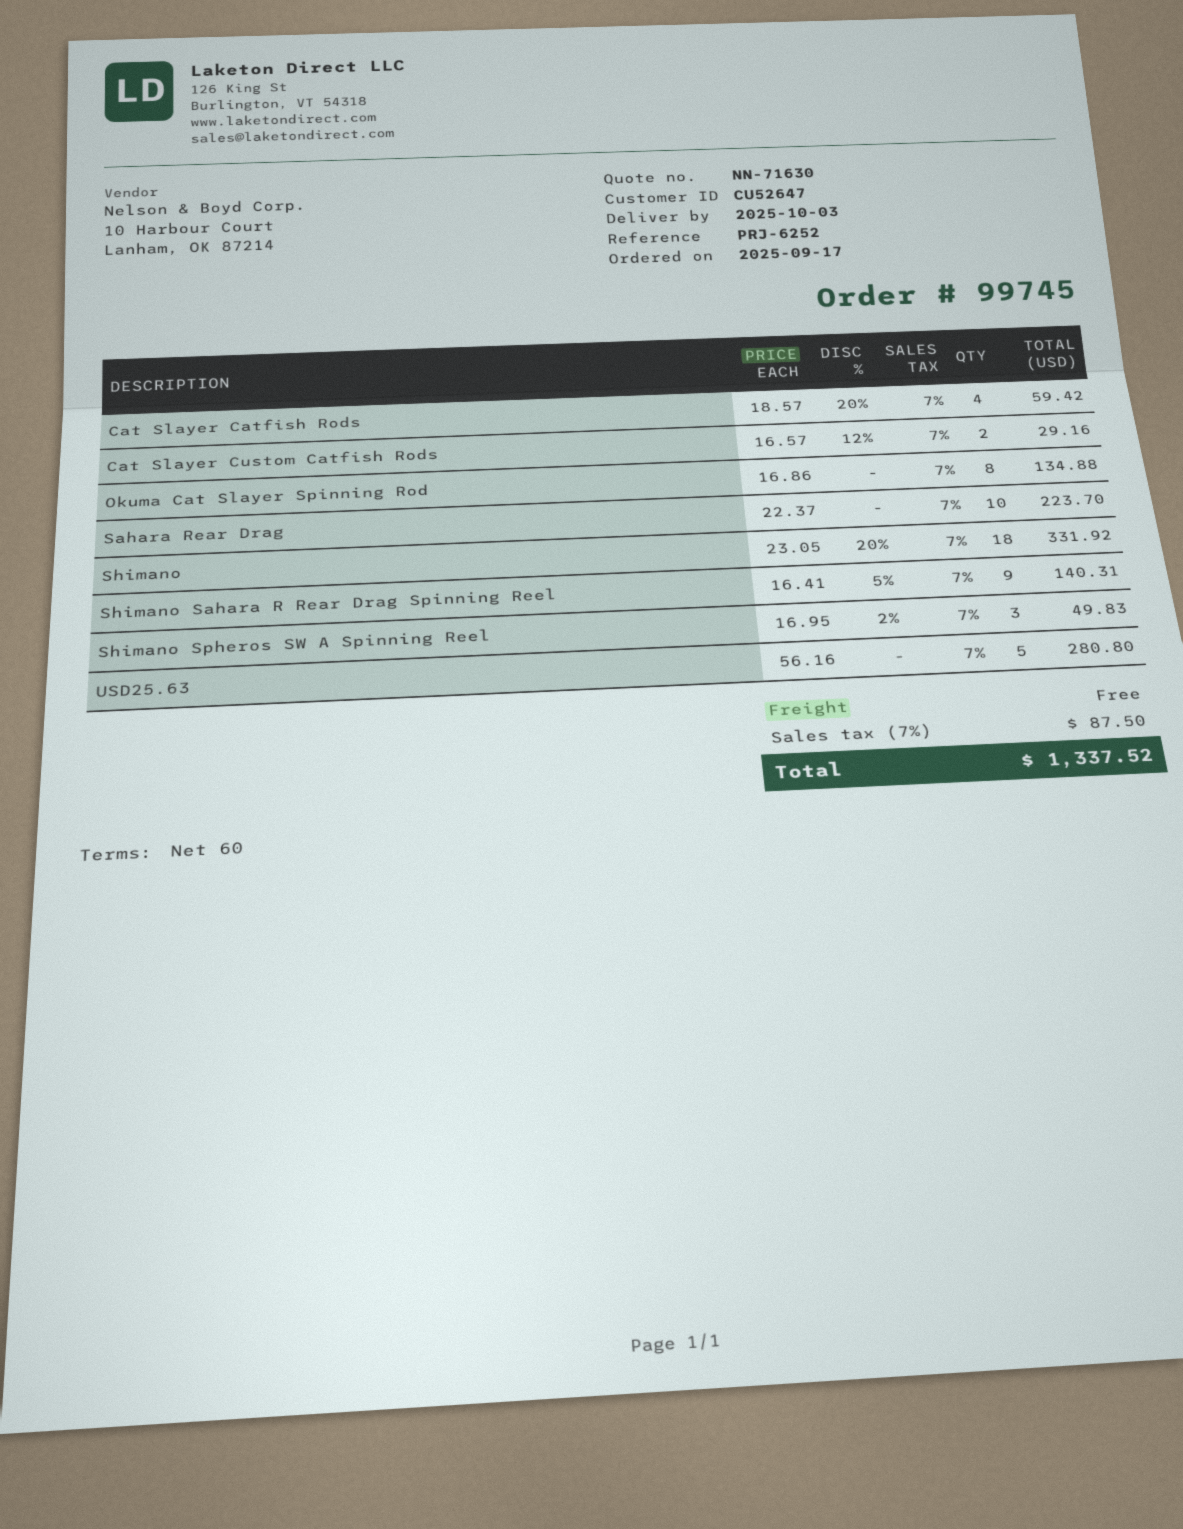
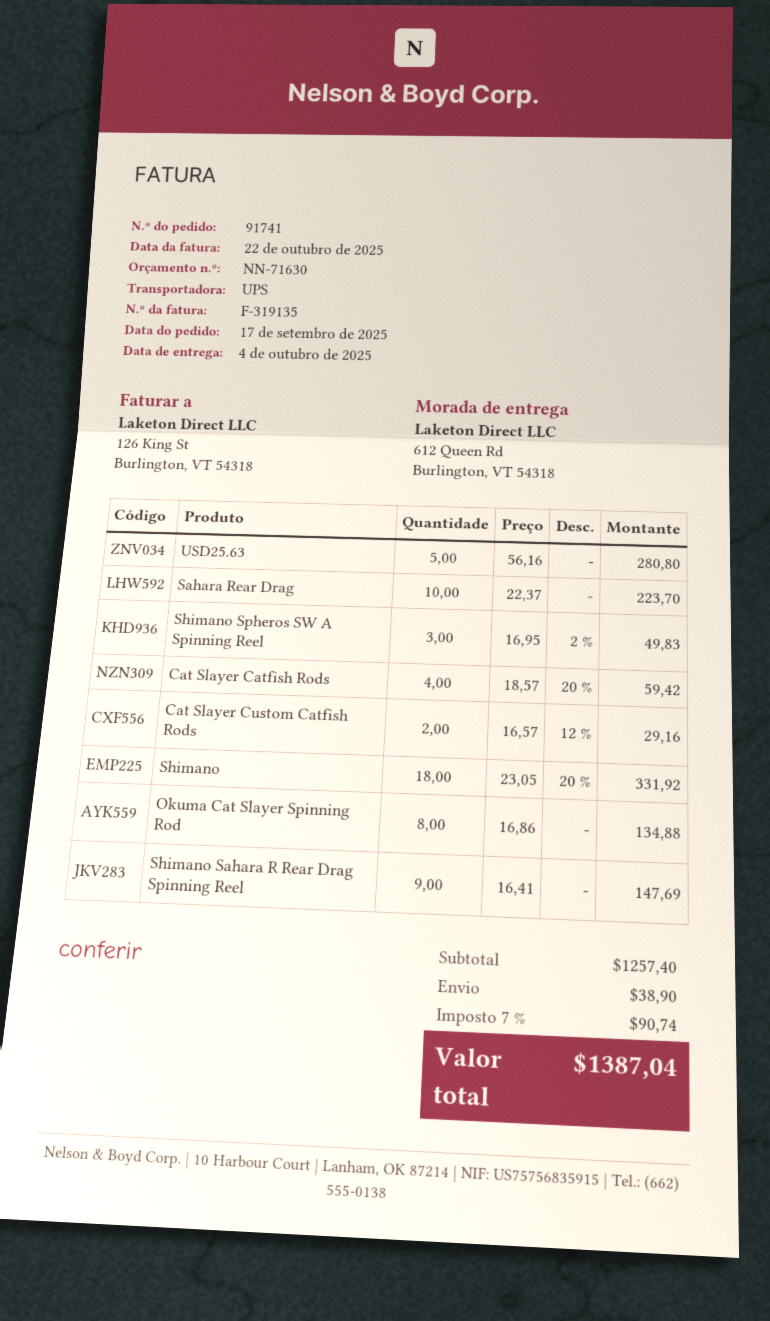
order number: 99745 -> 91741
delivery date: 2025-10-03 -> 2025-10-04
Shimano Sahara R Rear Drag Spinning Reel: 9 x 16.41 - 5% = 140.31 -> 9 x 16.41 = 147.69
shipping: 0.00 -> 38.90
tax: 7% = 87.50 -> 7% = 90.74
total: 1337.52 -> 1387.04

